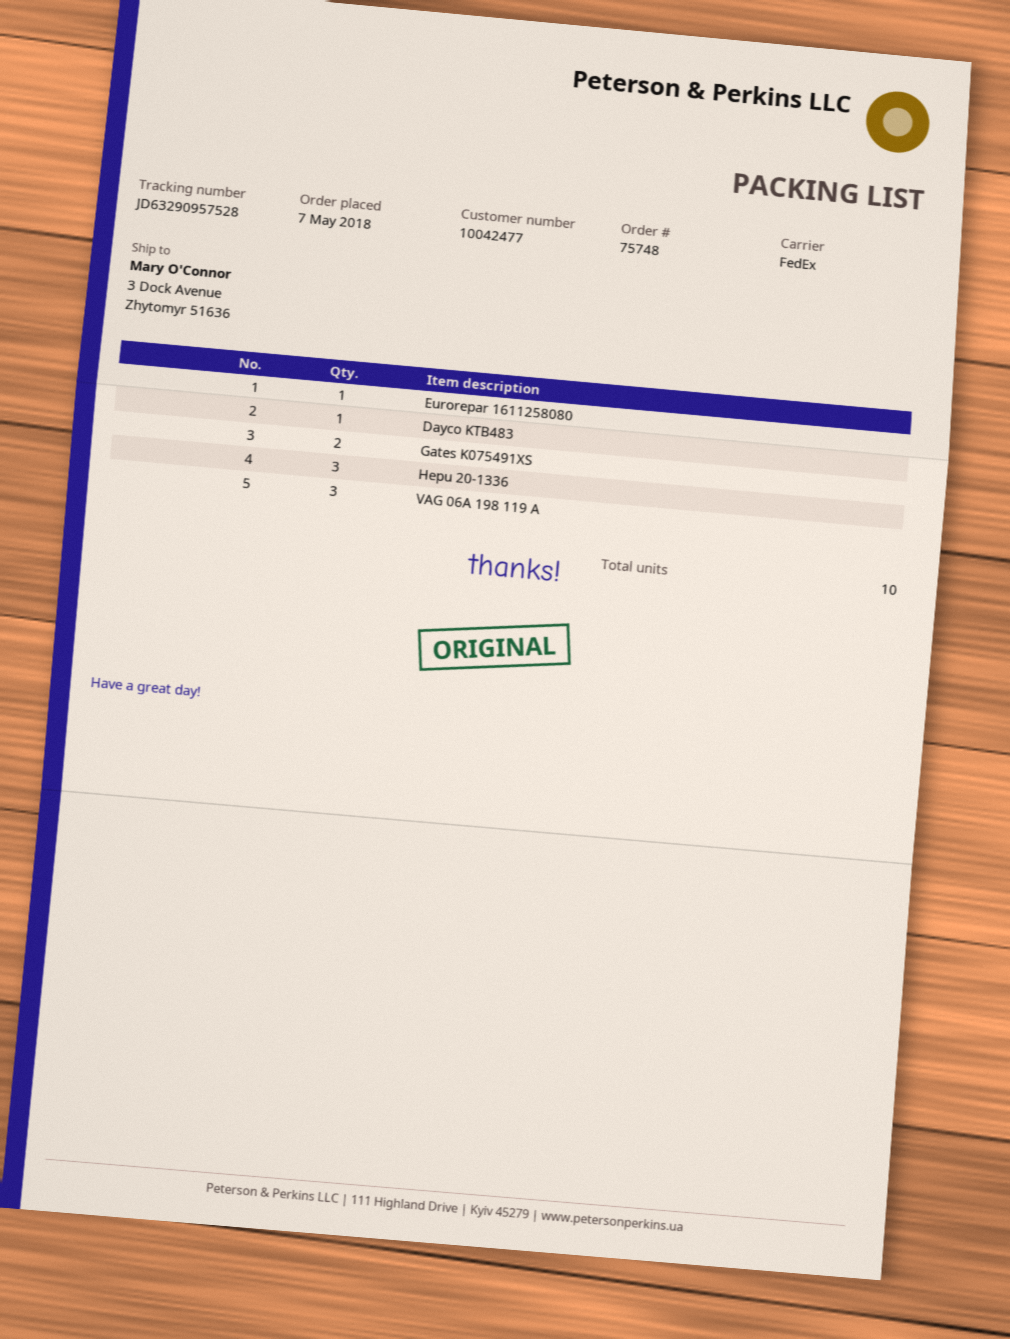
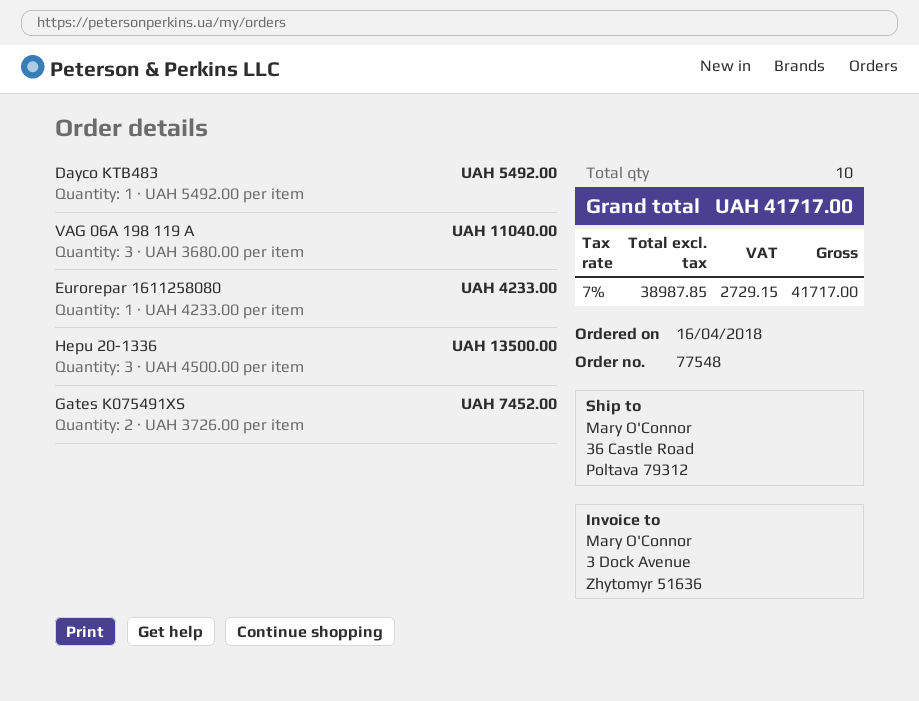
order number: 75748 -> 77548
order date: 2018-05-07 -> 2018-04-16
ship to: 3 Dock Avenue, Zhytomyr 51636 -> 36 Castle Road, Poltava 79312

